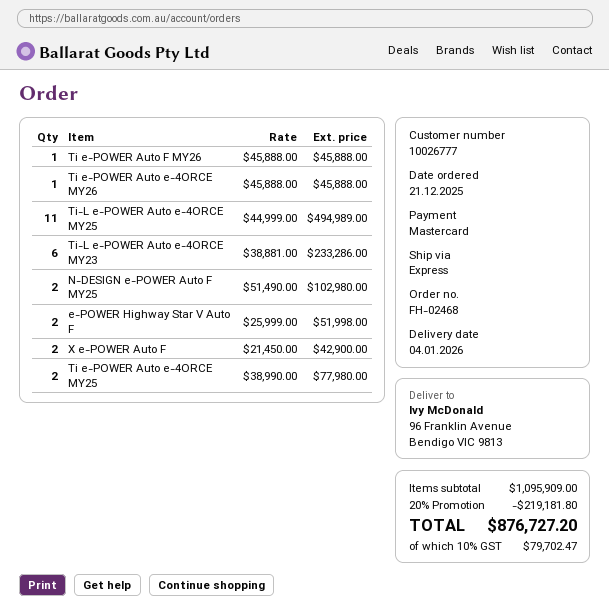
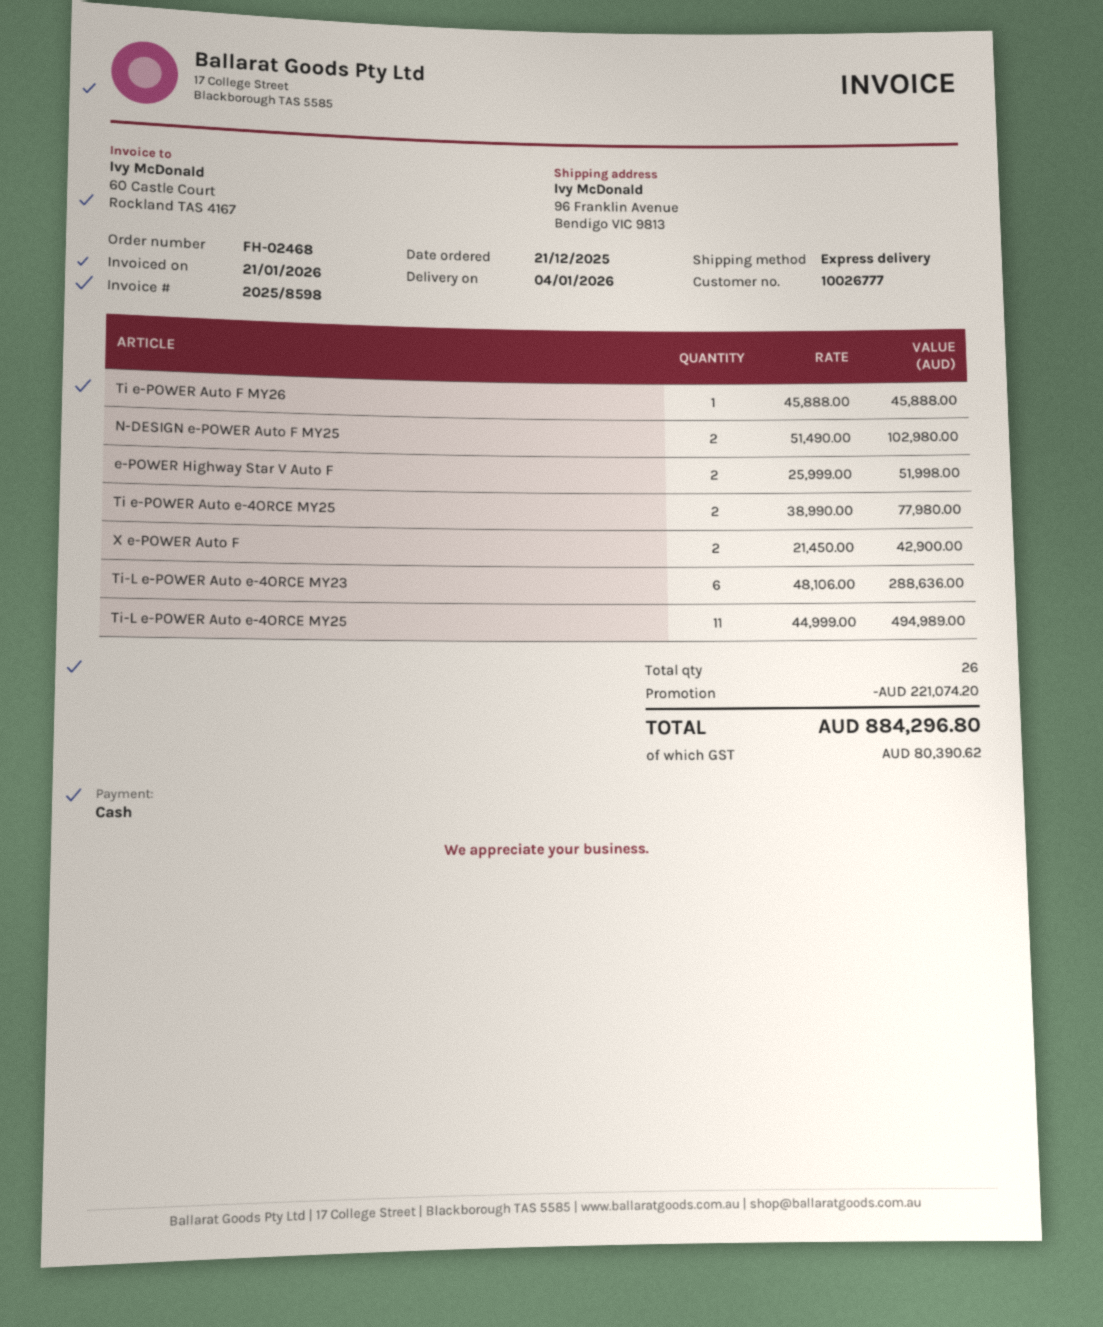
payment method: Mastercard -> cash
Ti e-POWER Auto e-4ORCE MY26: 1 x 45888.00 = 45888.00 -> none
Ti-L e-POWER Auto e-4ORCE MY23: 6 x 38881.00 = 233286.00 -> 6 x 48106.00 = 288636.00
discount: 219181.80 -> 221074.20
tax: 79702.47 -> 80390.62
total: 876727.20 -> 884296.80

